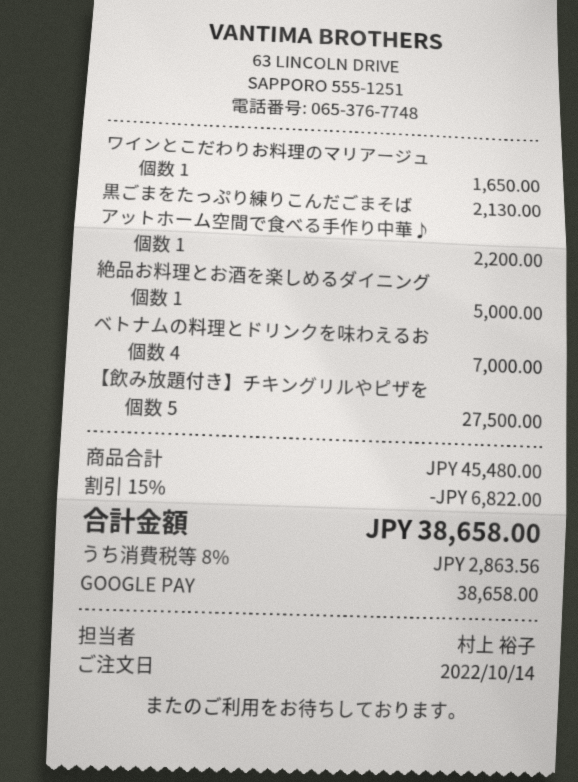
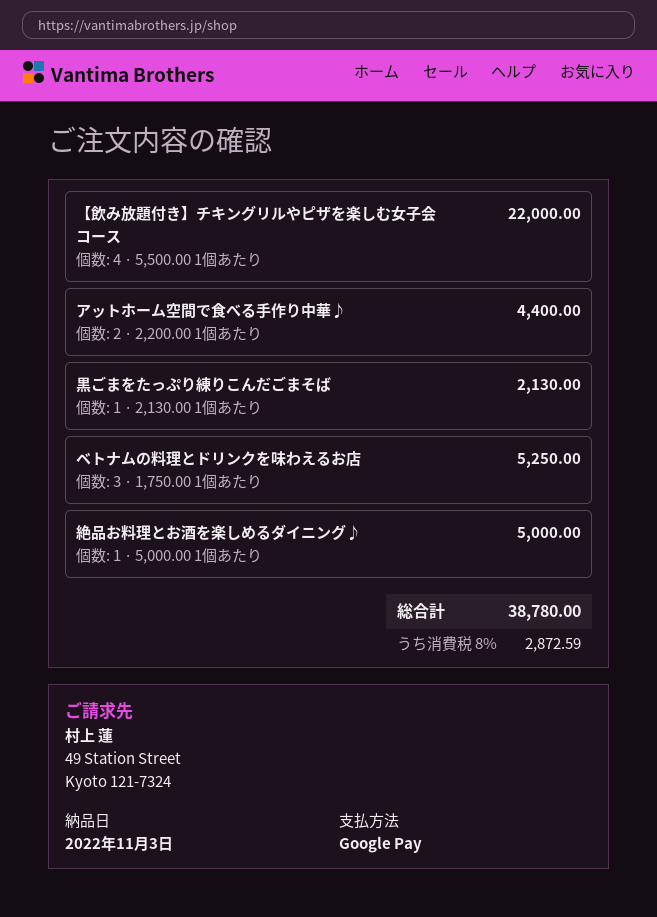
ワインとこだわりお料理のマリアージュ: 1 for 1650.00 -> none
アットホーム空間で食べる手作り中華♪: 1 for 2200.00 -> 2 for 4400.00
ベトナムの料理とドリンクを味わえるお: 4 for 7000.00 -> 3 for 5250.00
【飲み放題付き】チキングリルやピザを: 5 for 27500.00 -> 4 for 22000.00
discount: 15% = 6822.00 -> none
tax: 8% = 2863.56 -> 8% = 2872.59
total: 38658.00 -> 38780.00

